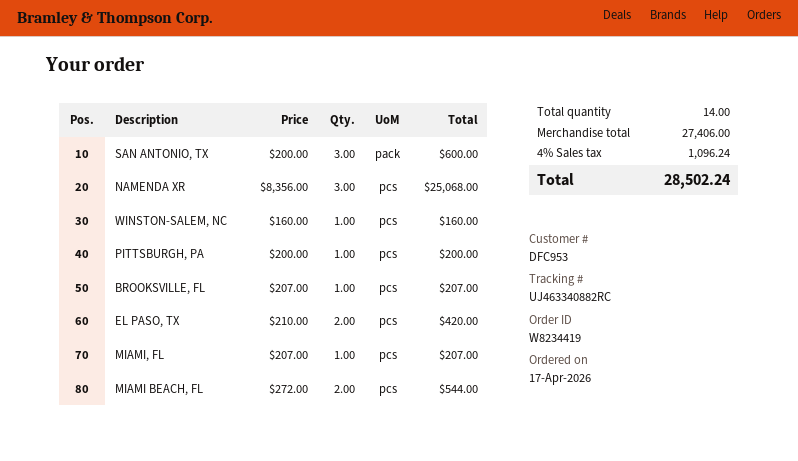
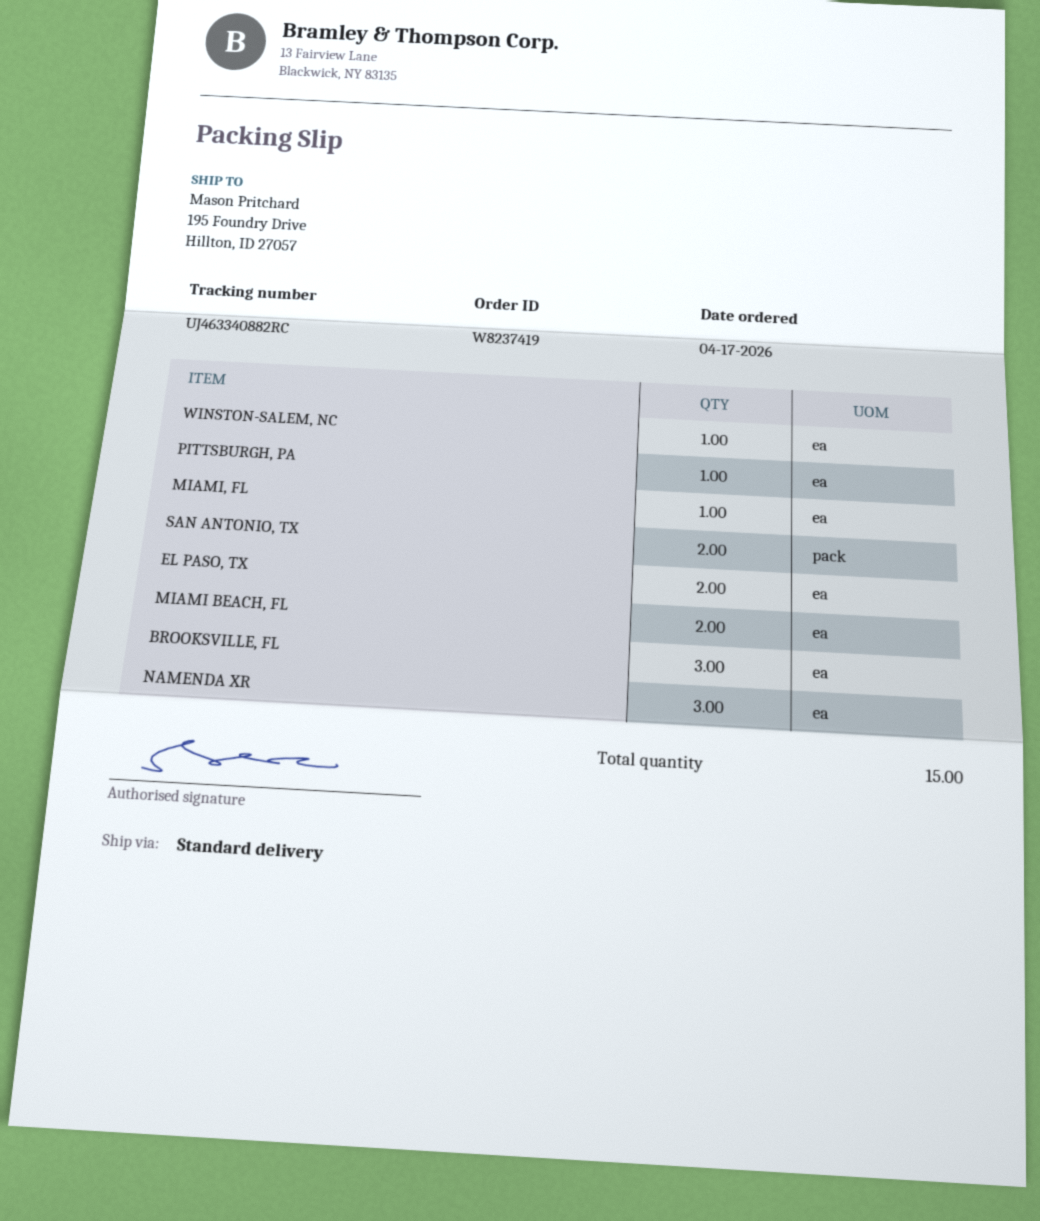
order number: W8234419 -> W8237419
SAN ANTONIO, TX: 3 -> 2
BROOKSVILLE, FL: 1 -> 3
total quantity: 14 -> 15

